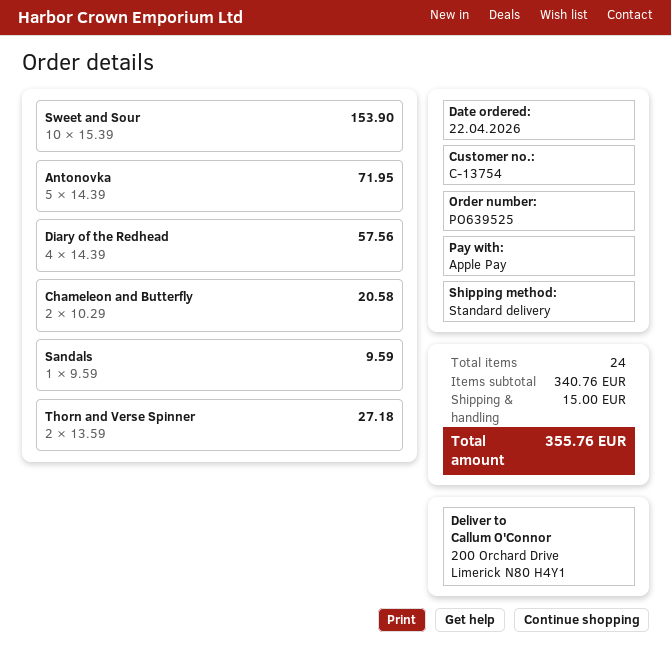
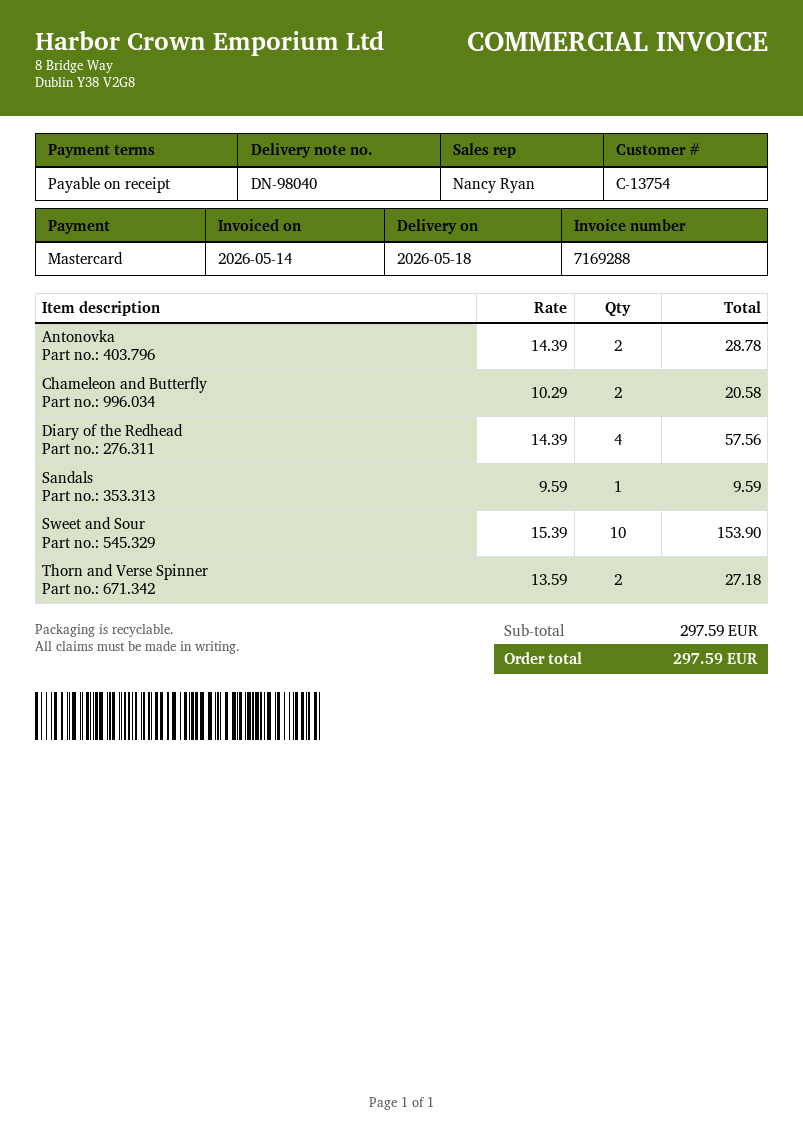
payment method: Apple Pay -> Mastercard
Antonovka: 5 x 14.39 = 71.95 -> 2 x 14.39 = 28.78
subtotal: 340.76 -> 297.59
shipping: 15.00 -> none
total: 355.76 -> 297.59

